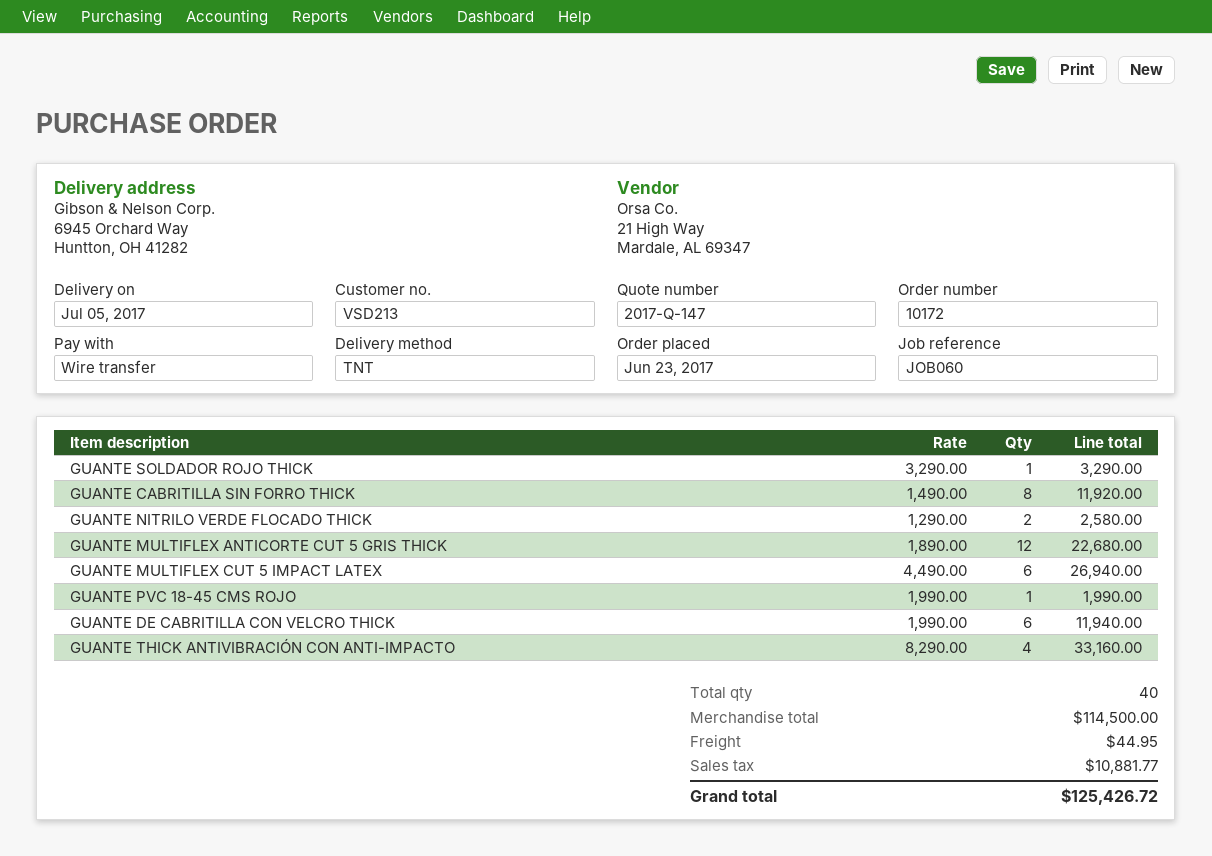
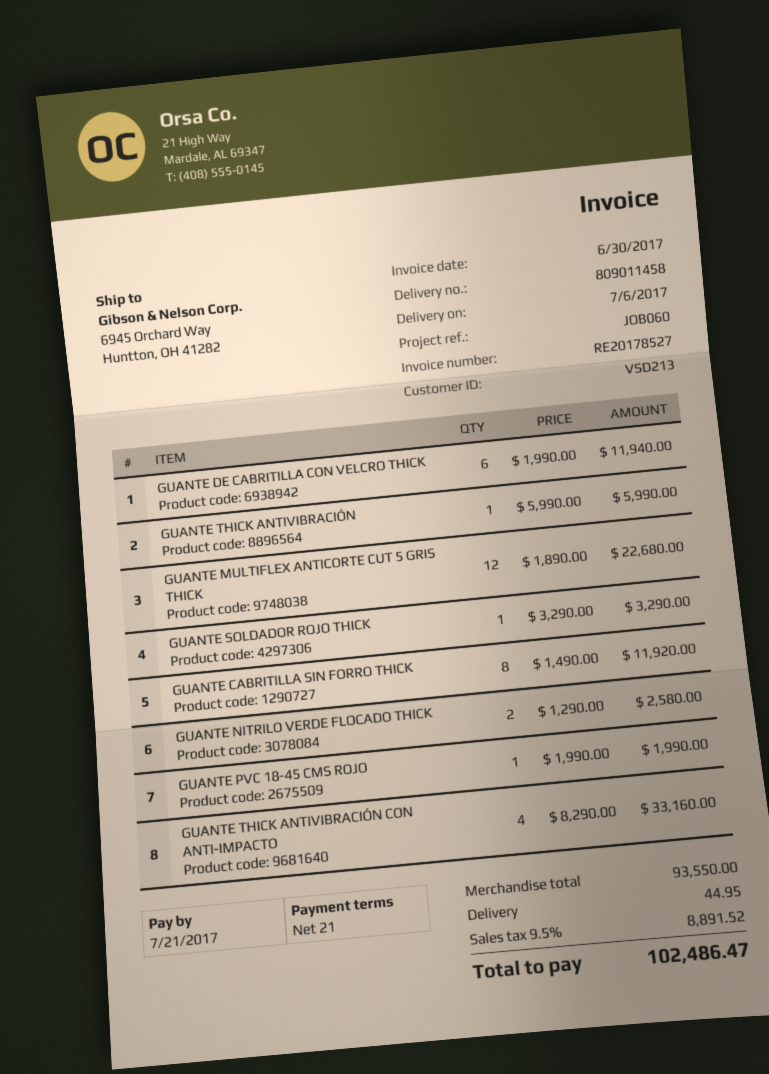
delivery date: 2017-07-05 -> 2017-07-06
GUANTE MULTIFLEX CUT 5 IMPACT LATEX: 6 x 4490.00 = 26940.00 -> none
GUANTE THICK ANTIVIBRACIÓN: none -> 1 x 5990.00 = 5990.00
subtotal: 114500.00 -> 93550.00
tax: 10881.77 -> 8891.52
total: 125426.72 -> 102486.47

